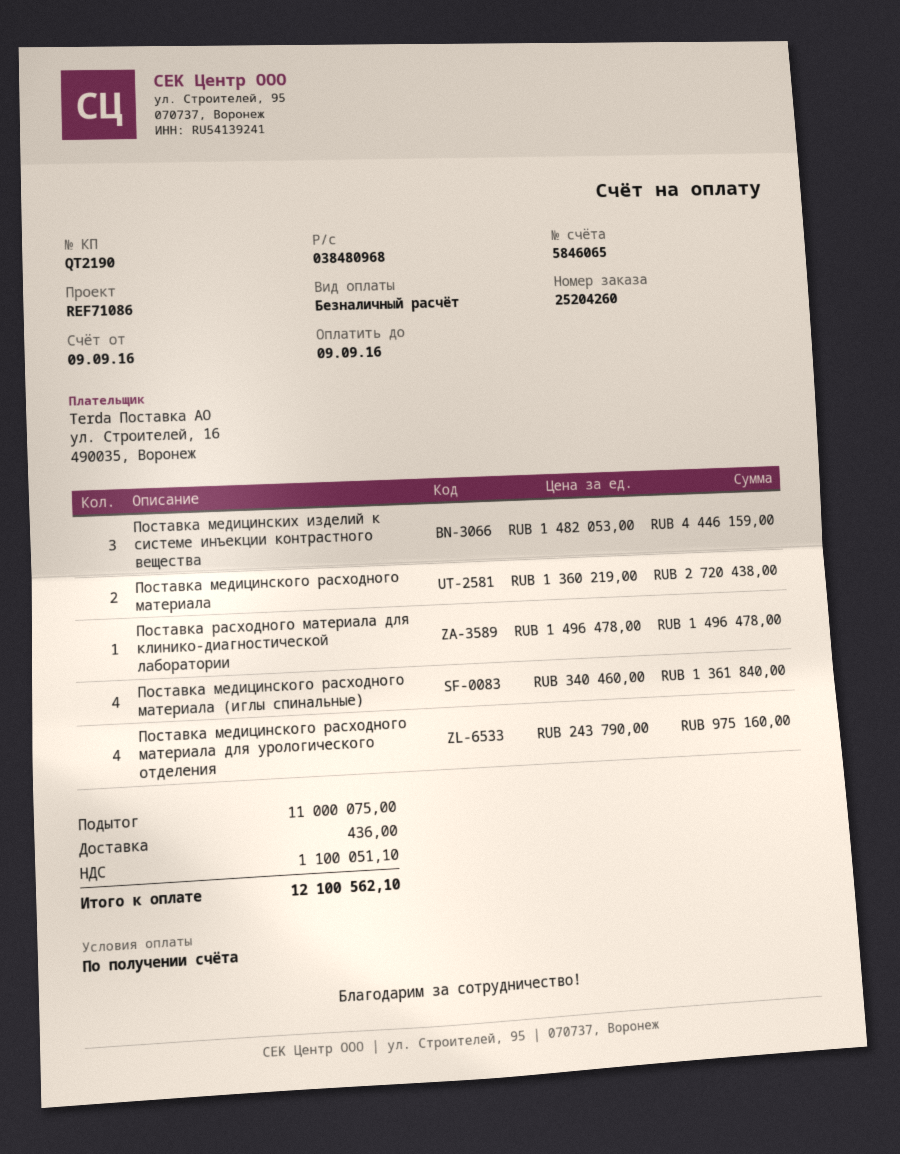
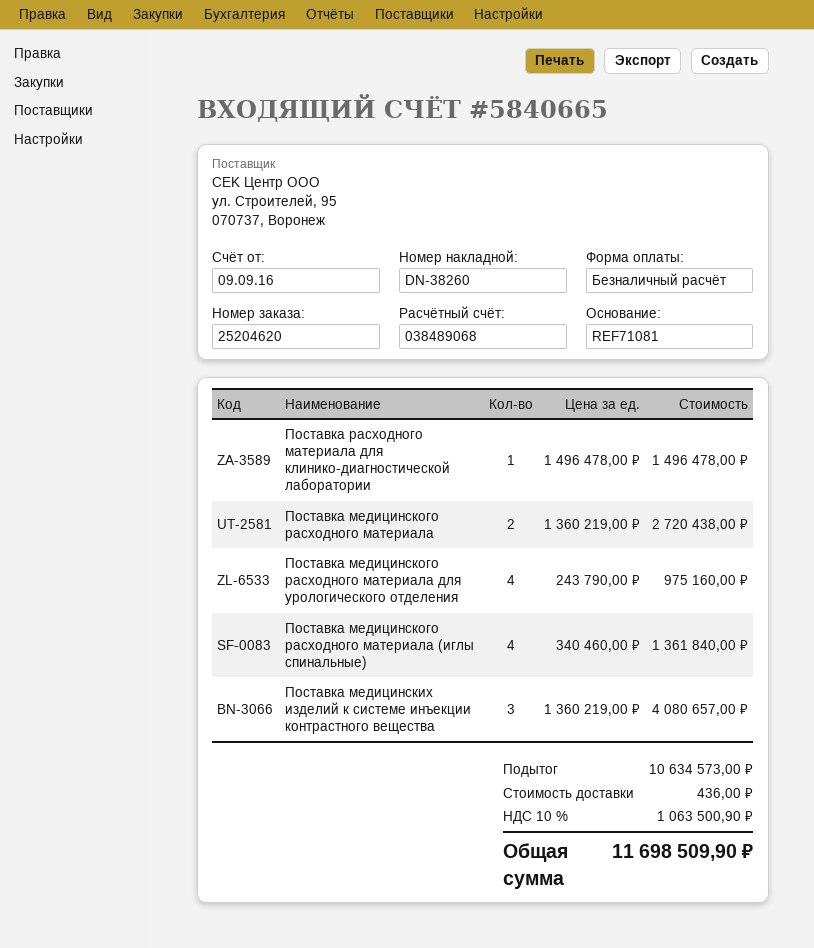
order number: 25204260 -> 25204620
invoice number: 5846065 -> 5840665
reference: REF71086 -> REF71081
bank account: 038480968 -> 038489068
Поставка медицинских изделий к системе инъекции контрастного вещества: 3 x 1482053.00 = 4446159.00 -> 3 x 1360219.00 = 4080657.00
subtotal: 11000075.00 -> 10634573.00
tax: 1100051.10 -> 1063500.90
total: 12100562.10 -> 11698509.90

